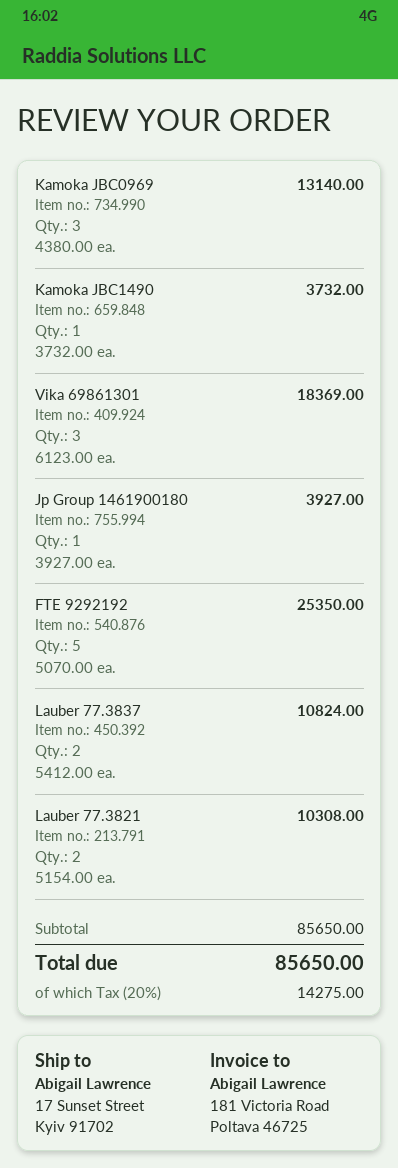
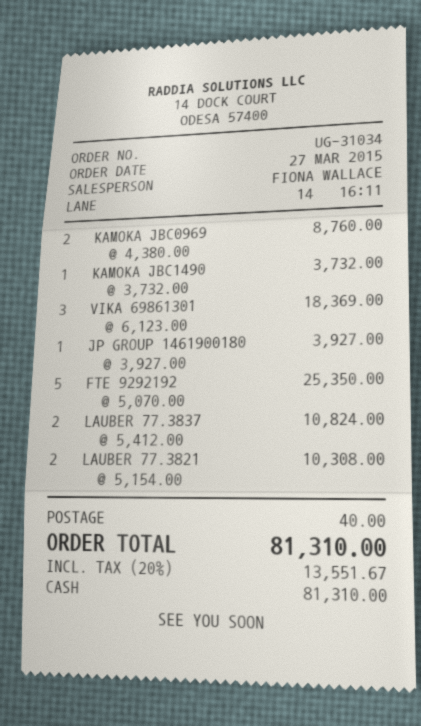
Kamoka JBC0969: 3 x 4380.00 = 13140.00 -> 2 x 4380.00 = 8760.00
shipping: none -> 40.00
tax: 20% = 14275.00 -> 20% = 13551.67
total: 85650.00 -> 81310.00

